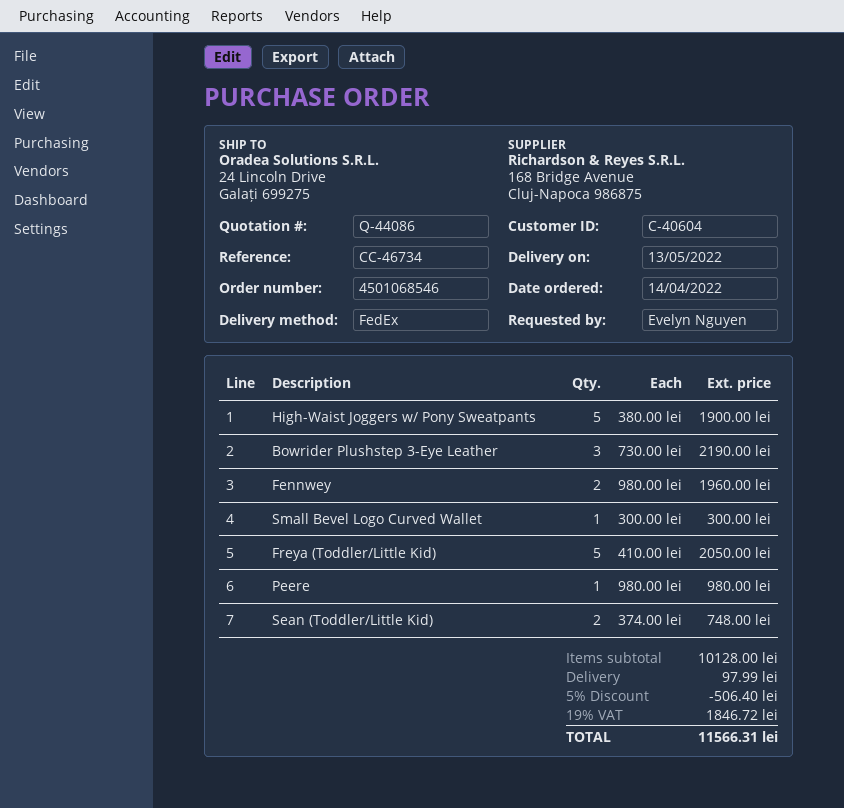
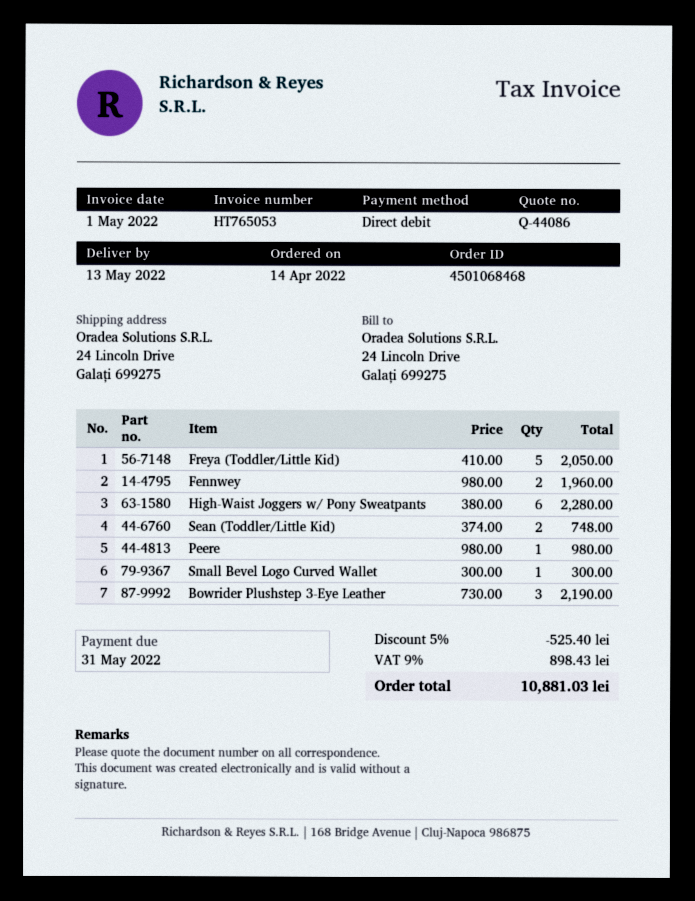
order number: 4501068546 -> 4501068468
High-Waist Joggers w/ Pony Sweatpants: 5 x 380.00 = 1900.00 -> 6 x 380.00 = 2280.00
discount: 5% = 506.40 -> 5% = 525.40
shipping: 97.99 -> none
tax: 19% = 1846.72 -> 9% = 898.43
total: 11566.31 -> 10881.03

